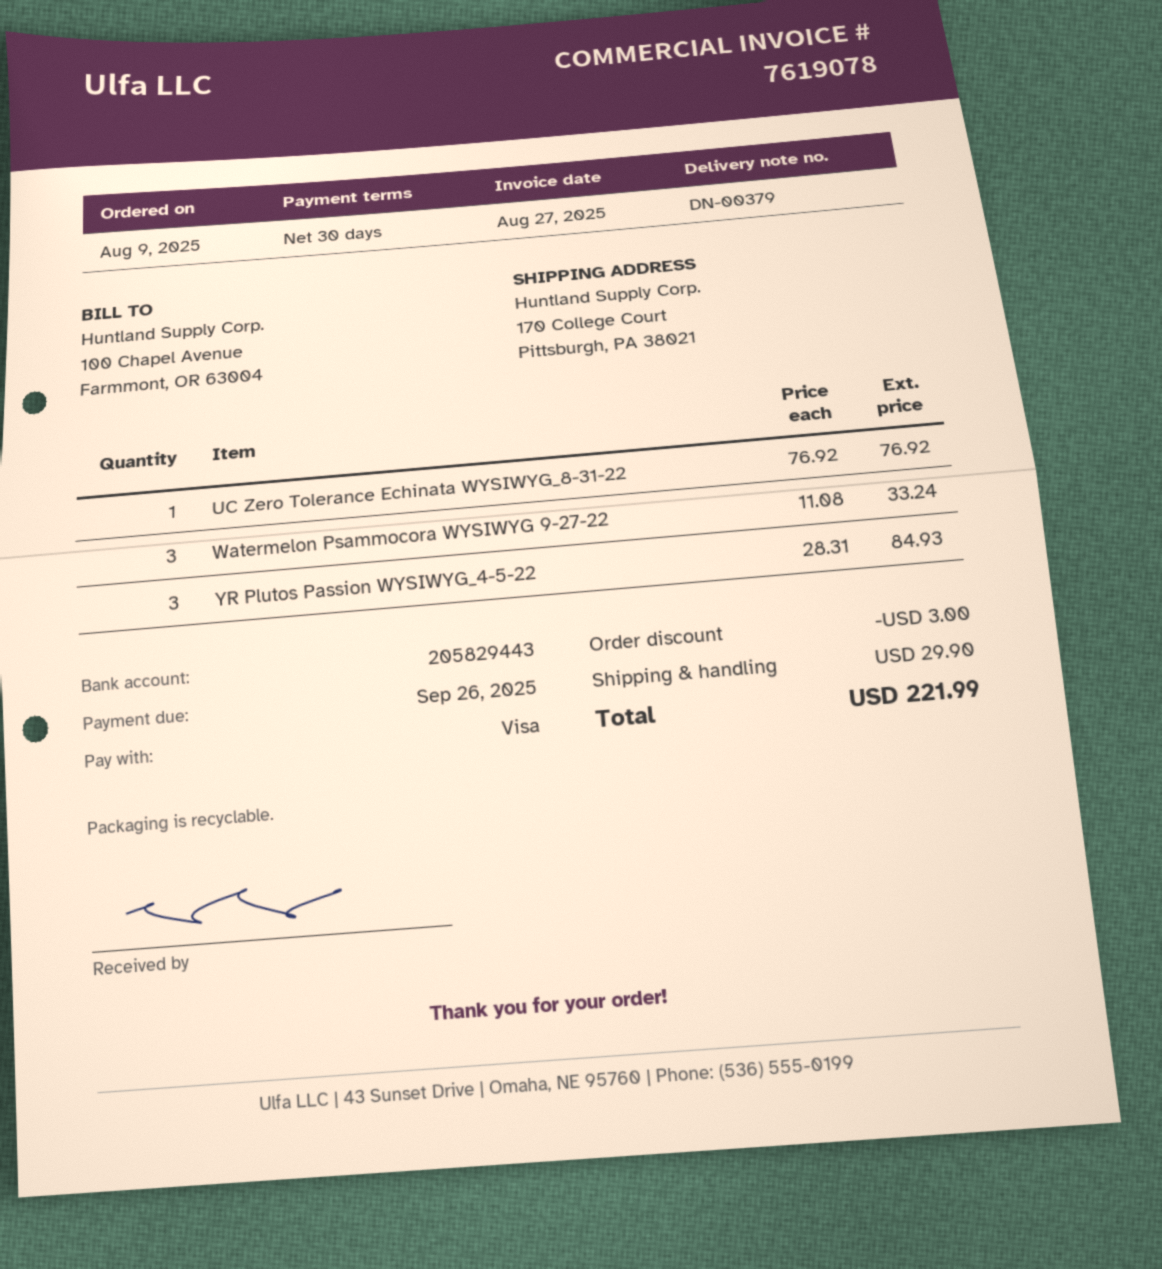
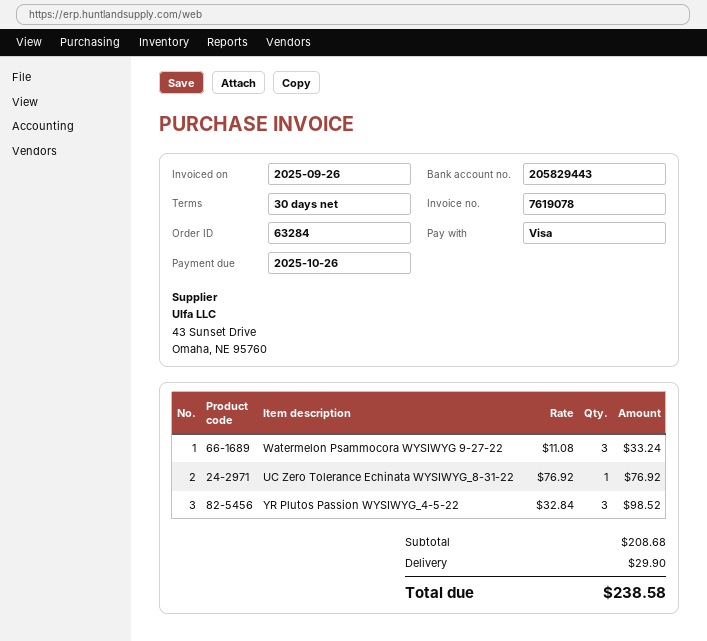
invoice date: 2025-08-27 -> 2025-09-26
due date: 2025-09-26 -> 2025-10-26
YR Plutos Passion WYSIWYG_4-5-22: 3 x 28.31 = 84.93 -> 3 x 32.84 = 98.52
discount: 3.00 -> none
total: 221.99 -> 238.58

